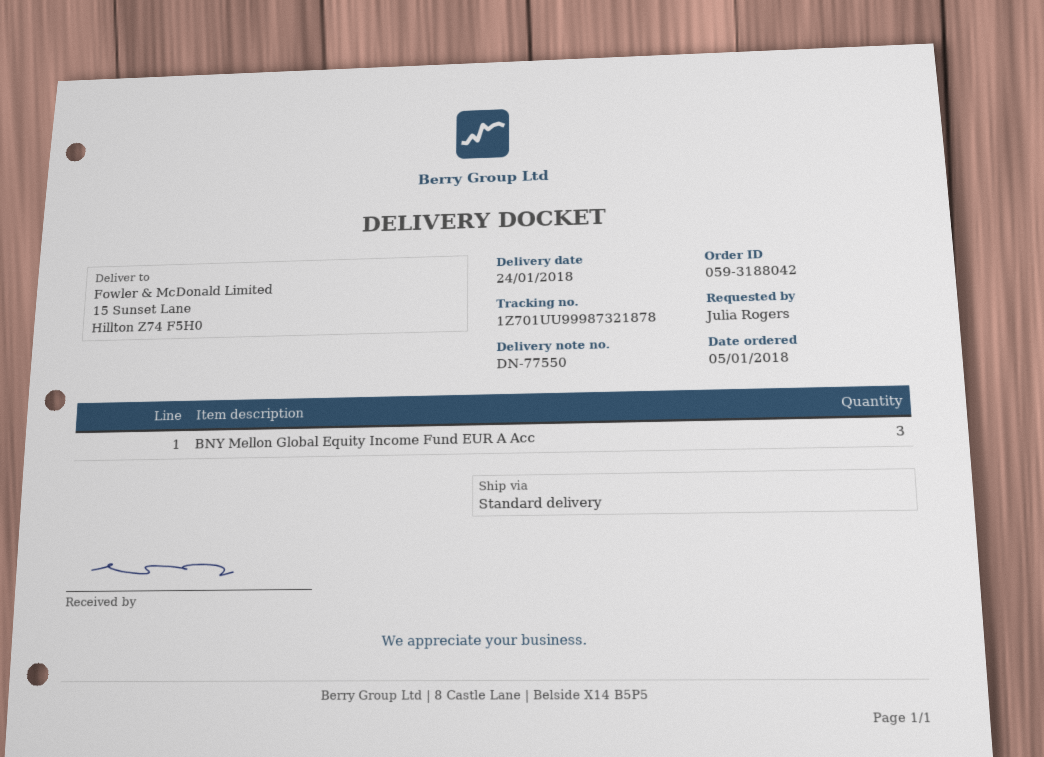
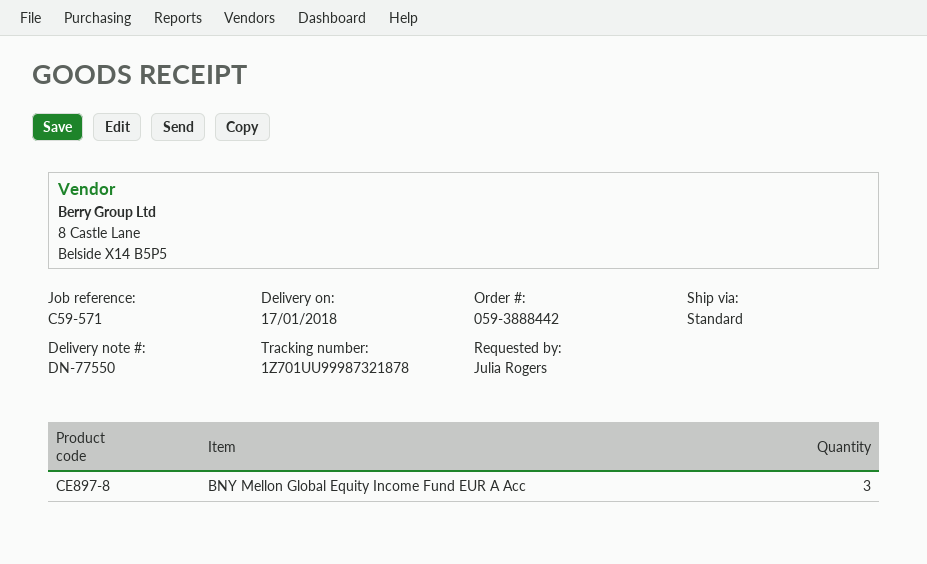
order number: 059-3188042 -> 059-3888442
delivery date: 2018-01-24 -> 2018-01-17

